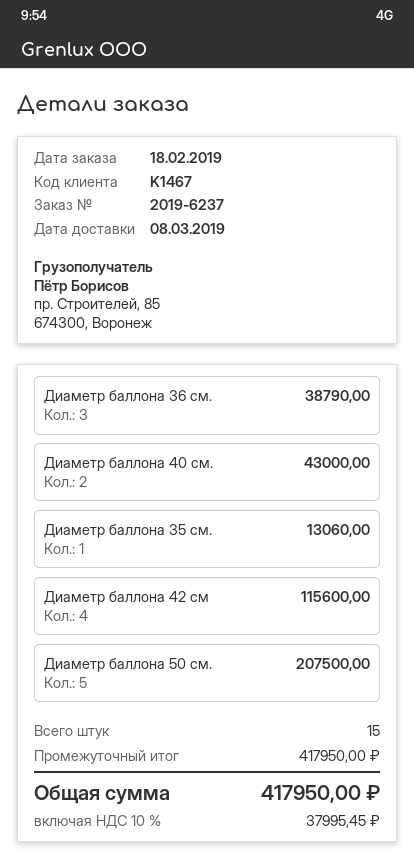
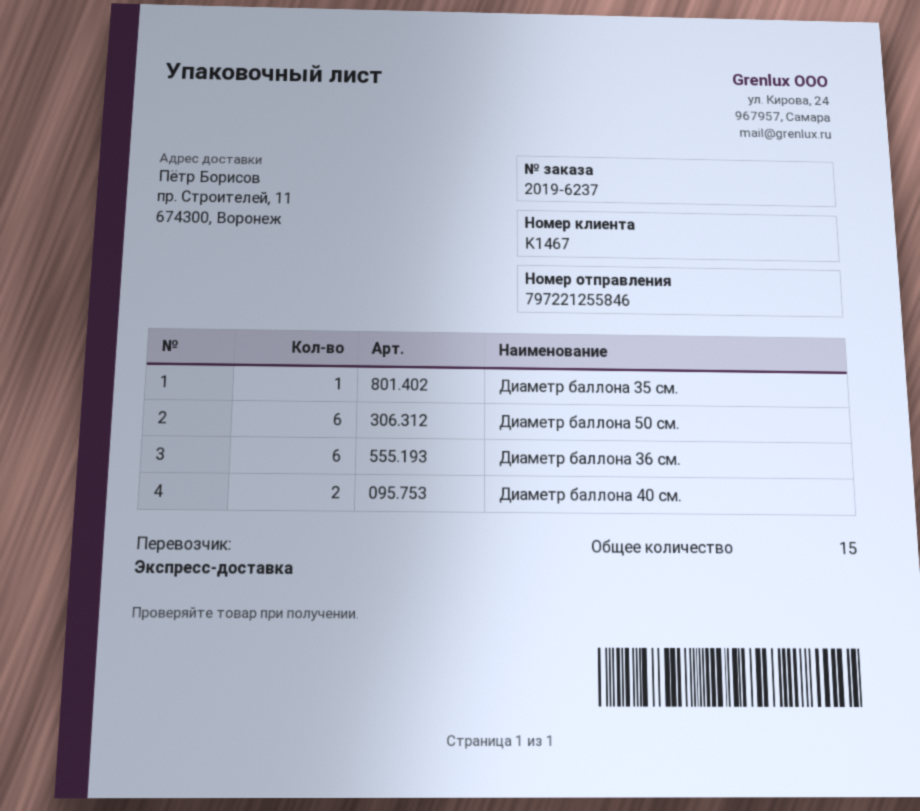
ship to: пр. Строителей, 85, 674300, Воронеж -> пр. Строителей, 11, 674300, Воронеж
Диаметр баллона 36 см.: 3 -> 6
Диаметр баллона 42 см: 4 -> none
Диаметр баллона 50 см.: 5 -> 6

